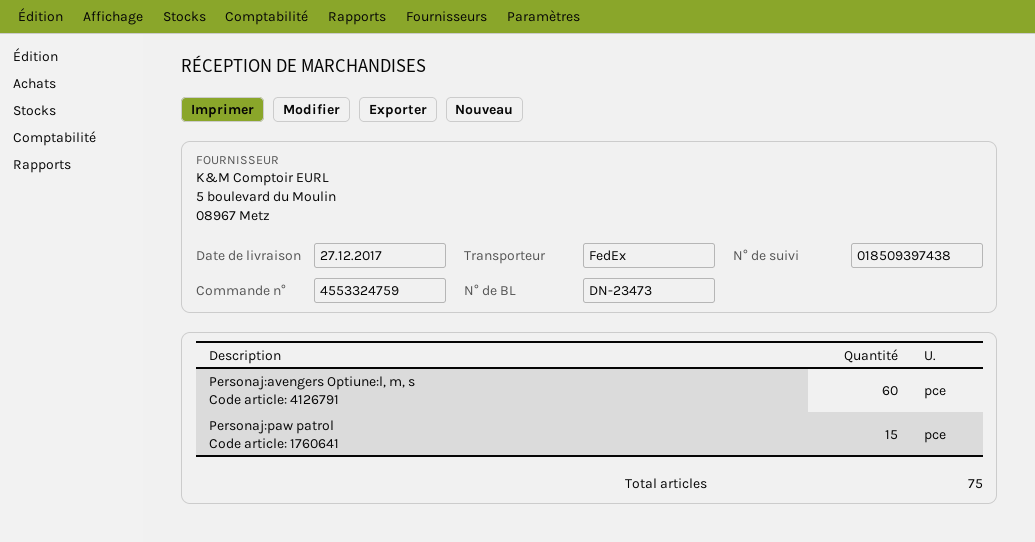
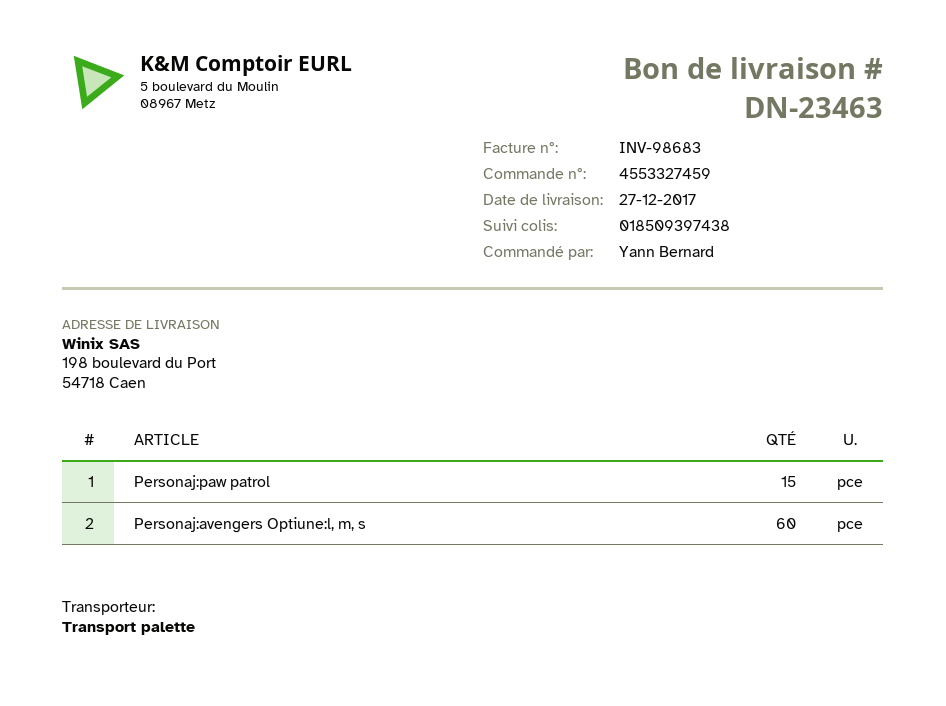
order number: 4553324759 -> 4553327459
delivery note number: DN-23473 -> DN-23463
shipping method: FedEx -> pallet freight

